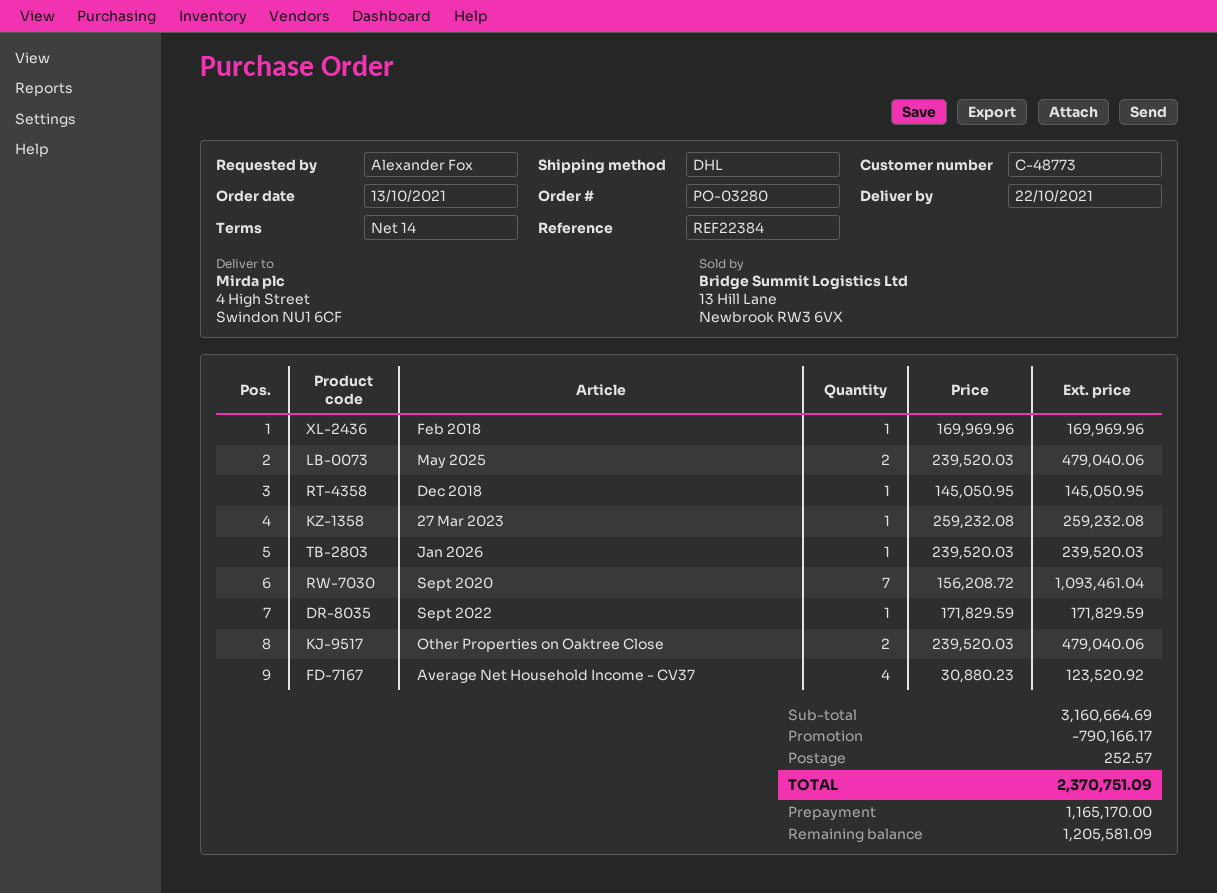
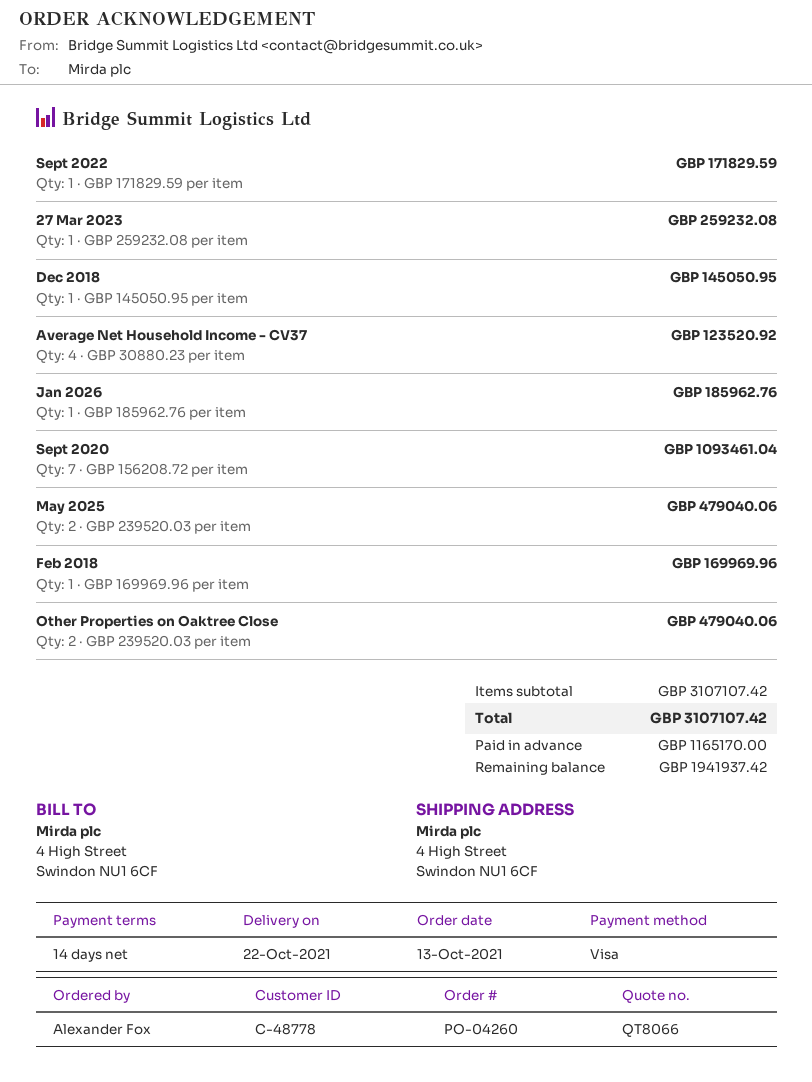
order number: PO-03280 -> PO-04260
customer number: C-48773 -> C-48778
Jan 2026: 1 x 239520.03 = 239520.03 -> 1 x 185962.76 = 185962.76
subtotal: 3160664.69 -> 3107107.42
discount: 790166.17 -> none
shipping: 252.57 -> none
total: 2370751.09 -> 3107107.42
balance: 1205581.09 -> 1941937.42

